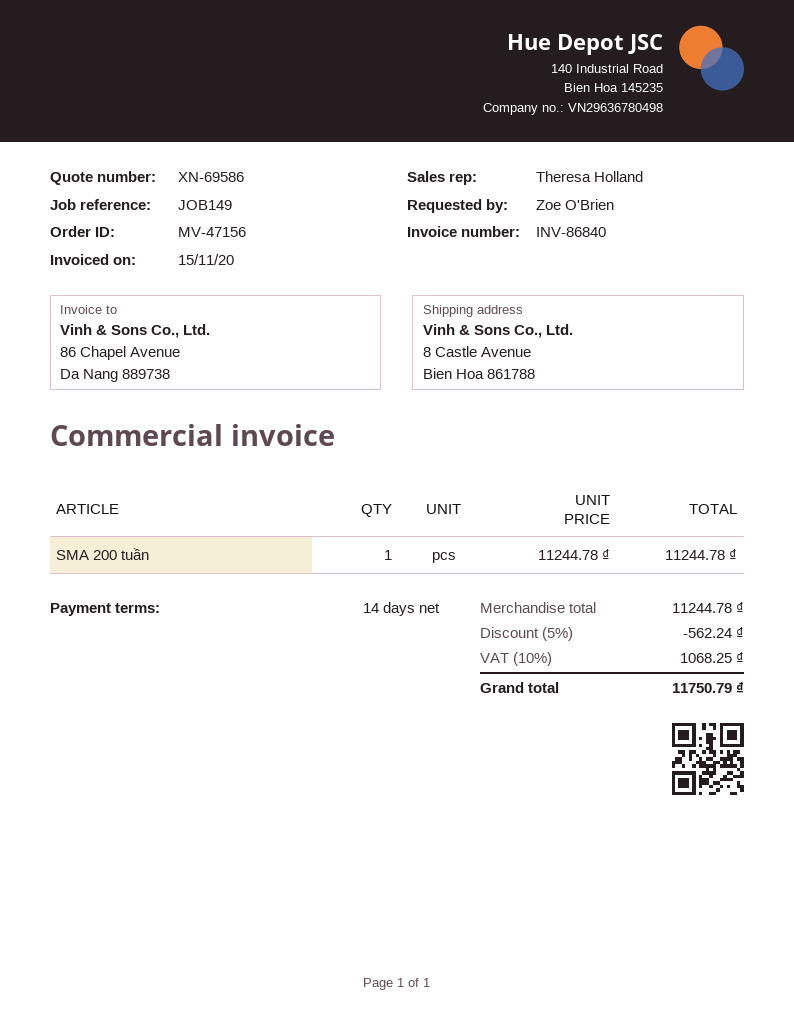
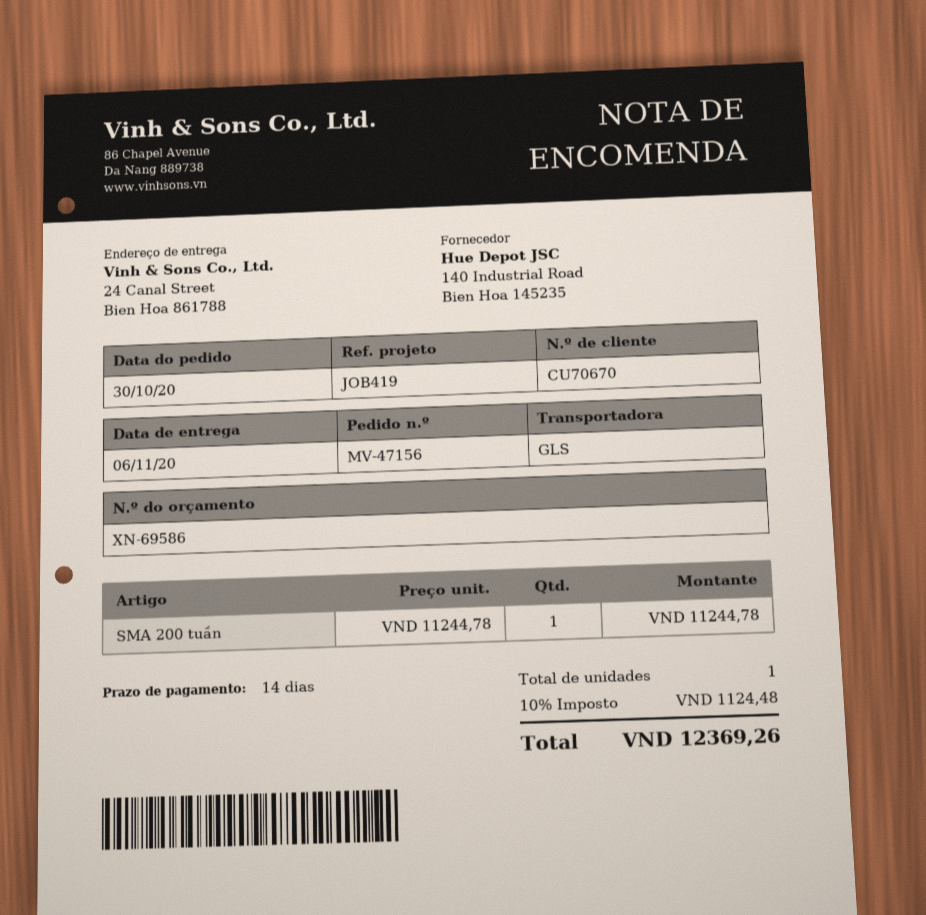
reference: JOB149 -> JOB419
ship to: 8 Castle Avenue, Bien Hoa 861788 -> 24 Canal Street, Bien Hoa 861788
discount: 5% = 562.24 -> none
tax: 10% = 1068.25 -> 10% = 1124.48
total: 11750.79 -> 12369.26

